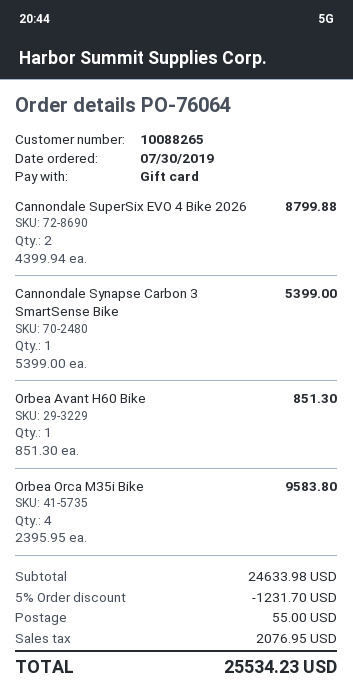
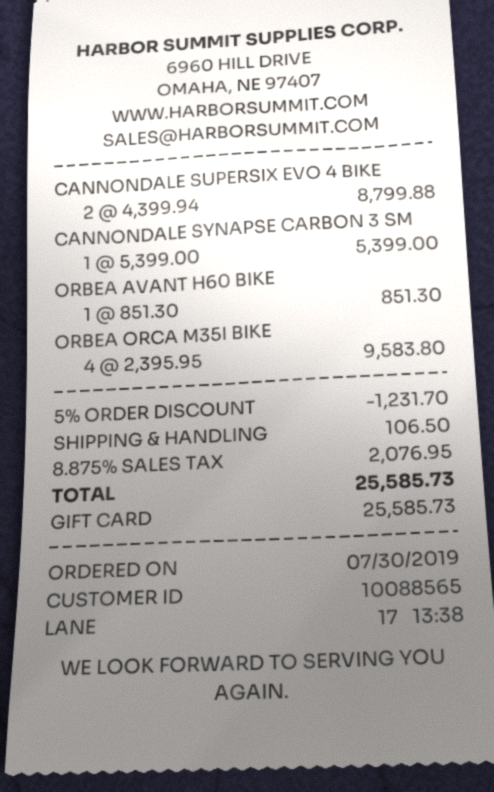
customer number: 10088265 -> 10088565
shipping: 55.00 -> 106.50
total: 25534.23 -> 25585.73

